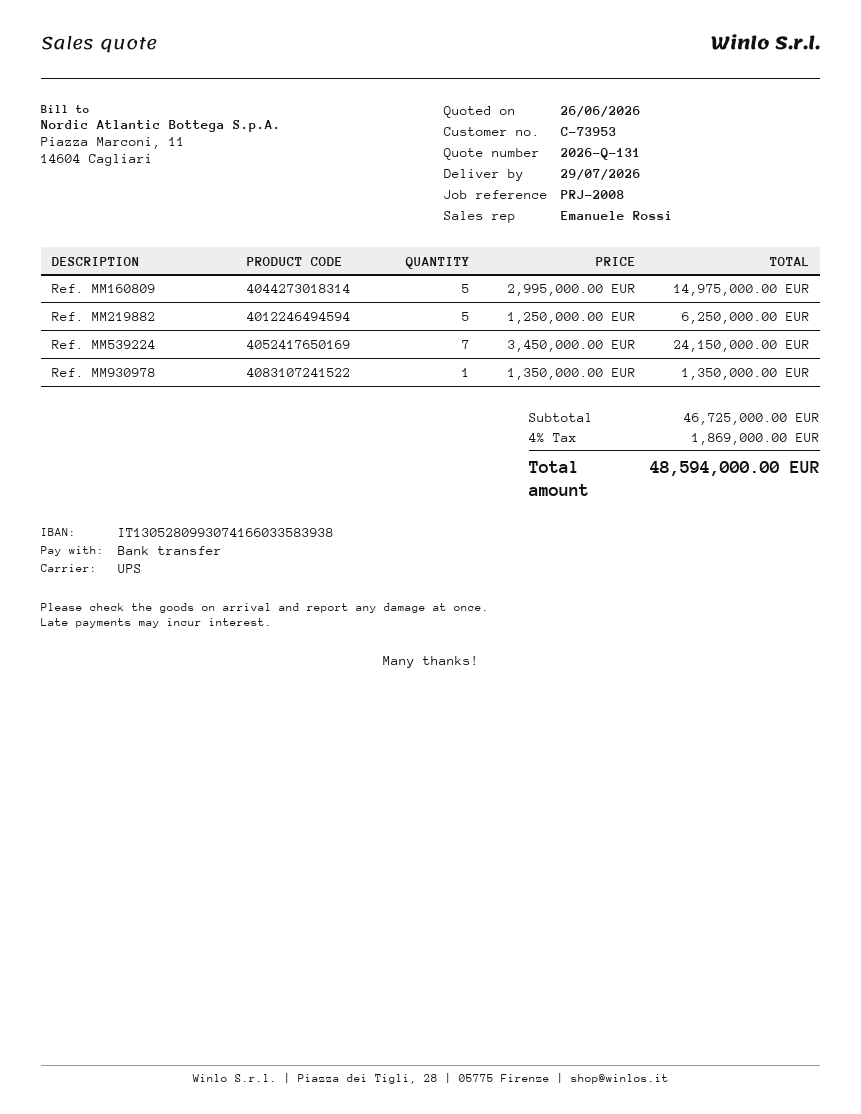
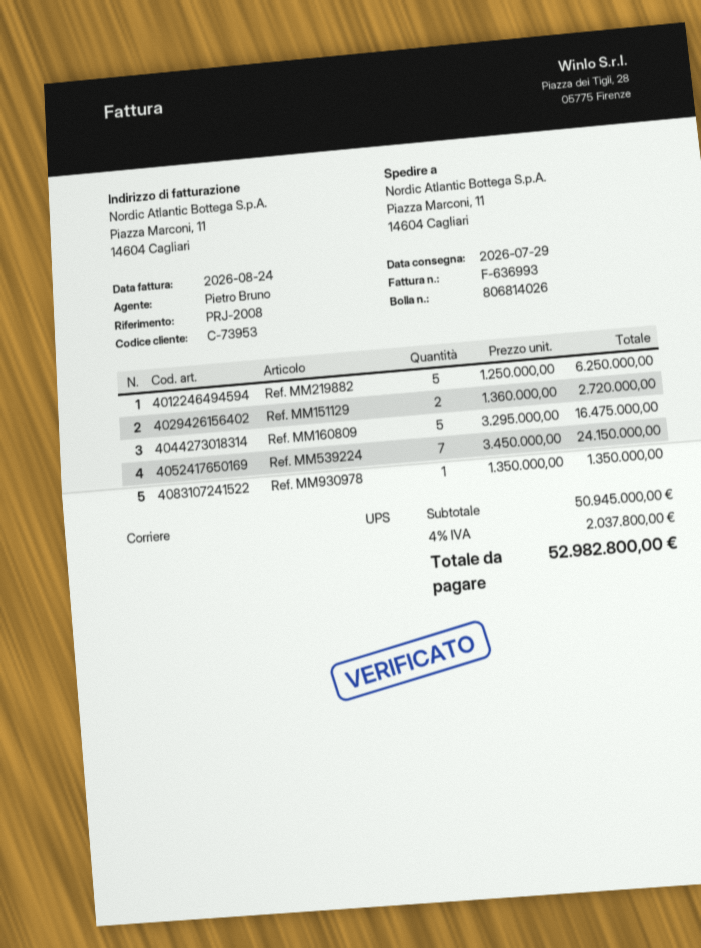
sales rep: Emanuele Rossi -> Pietro Bruno
Ref. MM160809: 5 x 2995000.00 = 14975000.00 -> 5 x 3295000.00 = 16475000.00
Ref. MM151129: none -> 2 x 1360000.00 = 2720000.00
subtotal: 46725000.00 -> 50945000.00
tax: 4% = 1869000.00 -> 4% = 2037800.00
total: 48594000.00 -> 52982800.00

